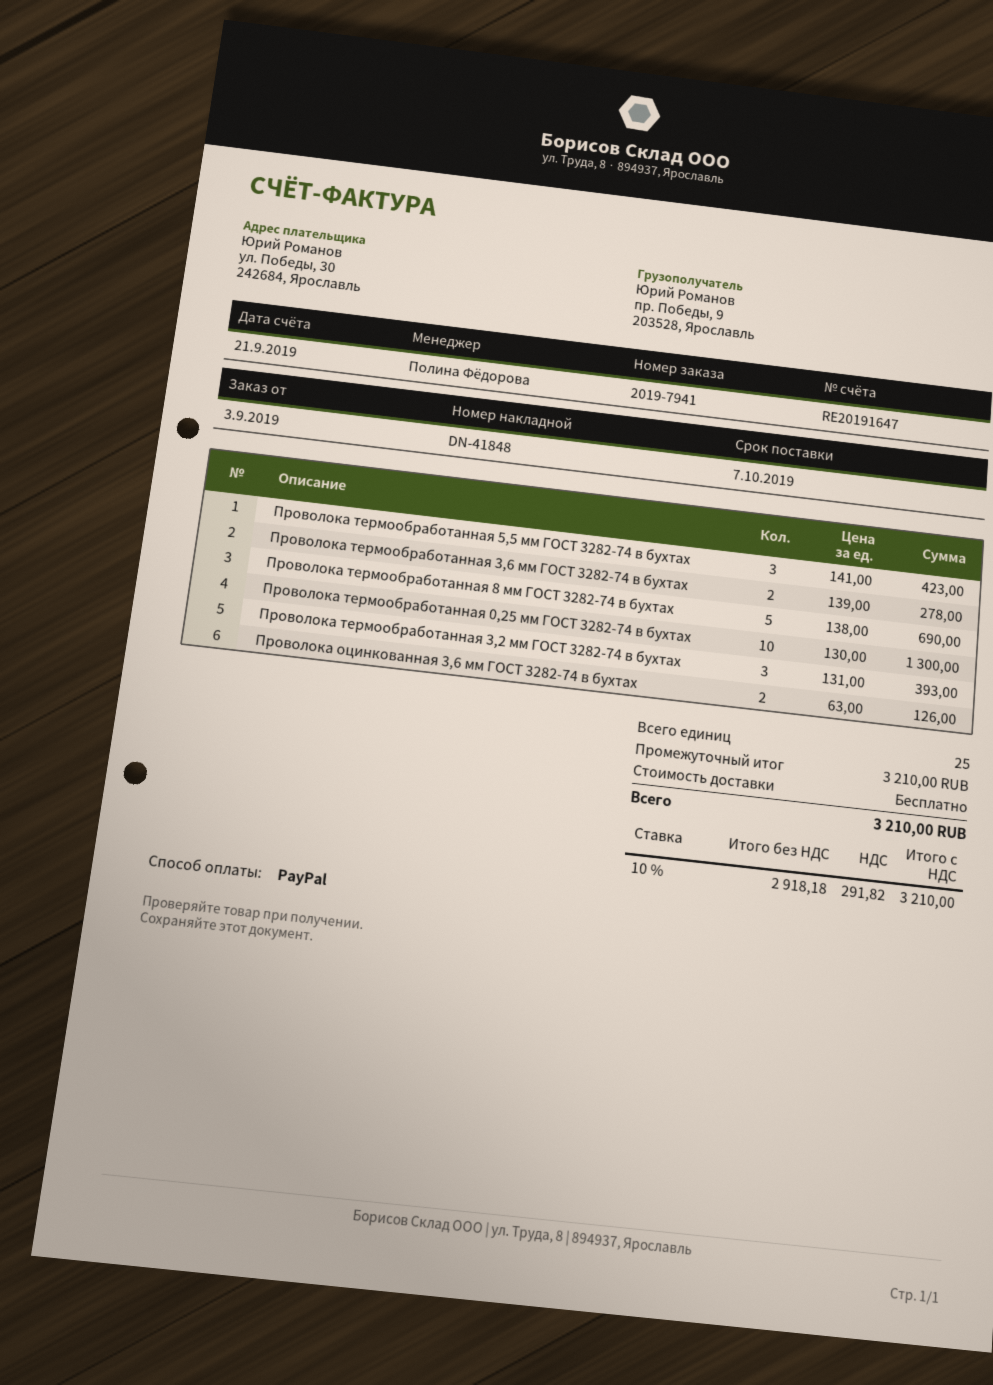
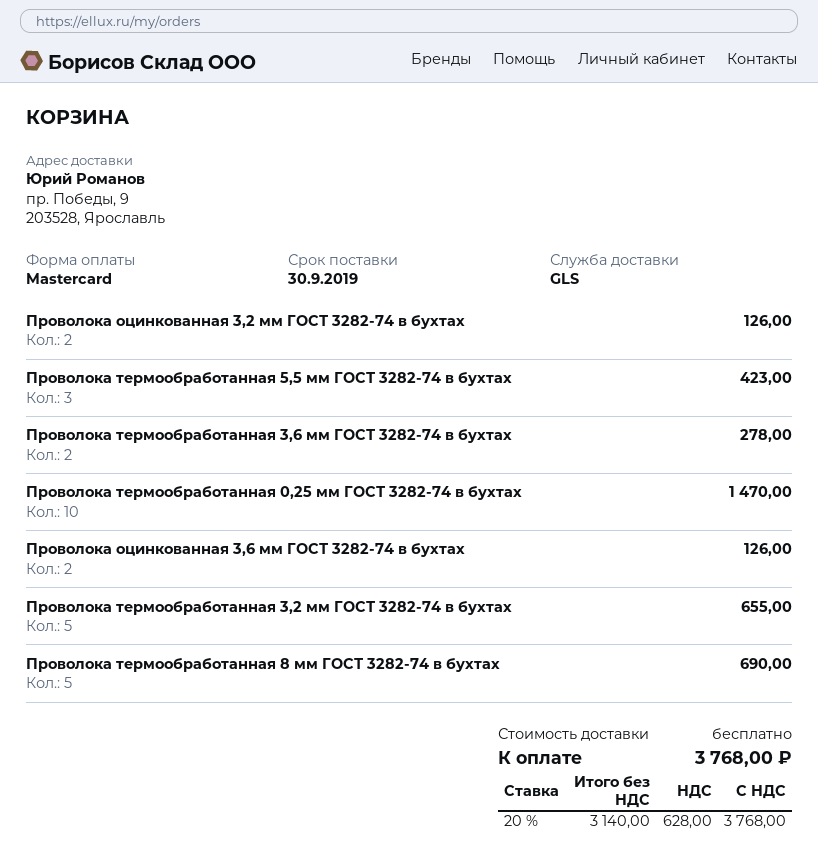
delivery date: 2019-10-07 -> 2019-09-30
payment method: PayPal -> Mastercard
Проволока термообработанная 0,25 мм ГОСТ 3282-74 в бухтах: 10 for 1300.00 -> 10 for 1470.00
Проволока термообработанная 3,2 мм ГОСТ 3282-74 в бухтах: 3 for 393.00 -> 5 for 655.00
Проволока оцинкованная 3,2 мм ГОСТ 3282-74 в бухтах: none -> 2 for 126.00
net: 2918.18 -> 3140.00
tax: 10% = 291.82 -> 20% = 628.00
total: 3210.00 -> 3768.00

